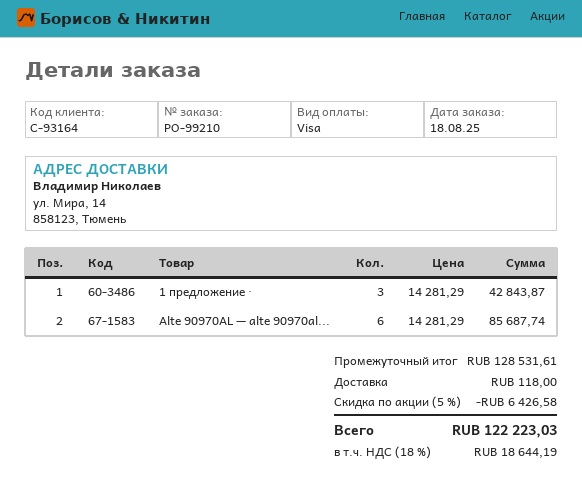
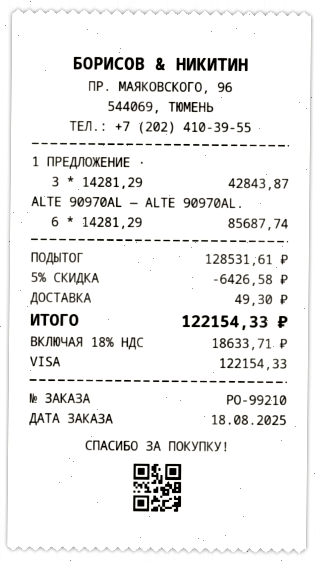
shipping: 118.00 -> 49.30
tax: 18% = 18644.19 -> 18% = 18633.71
total: 122223.03 -> 122154.33

